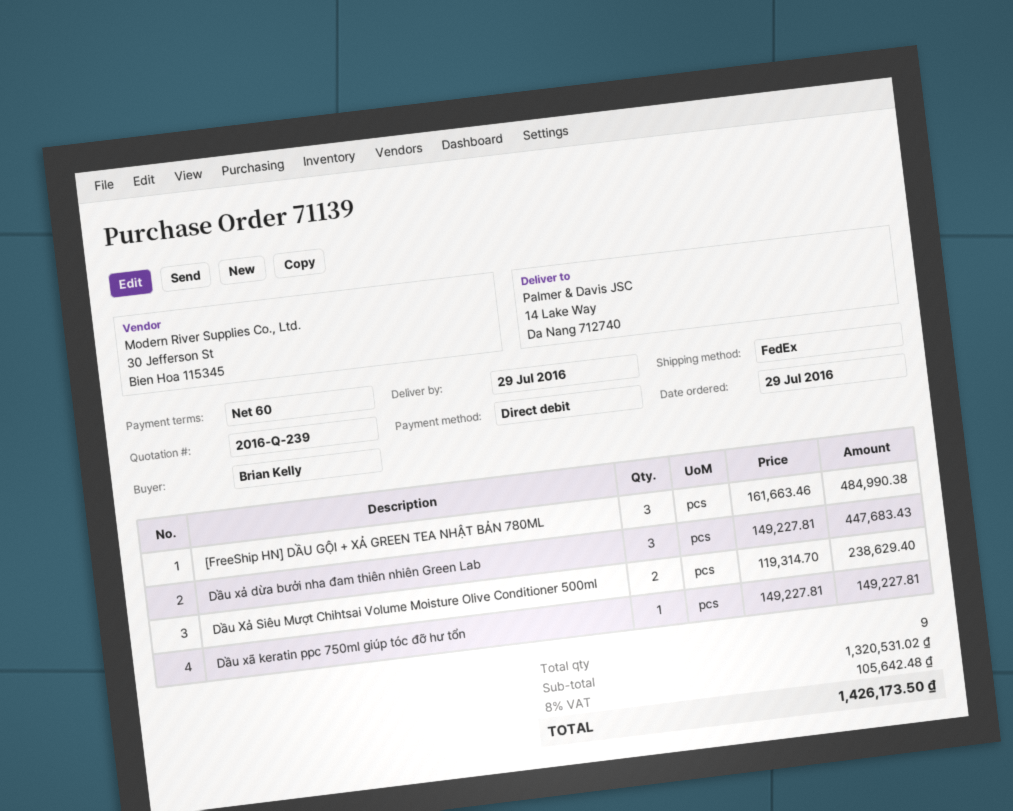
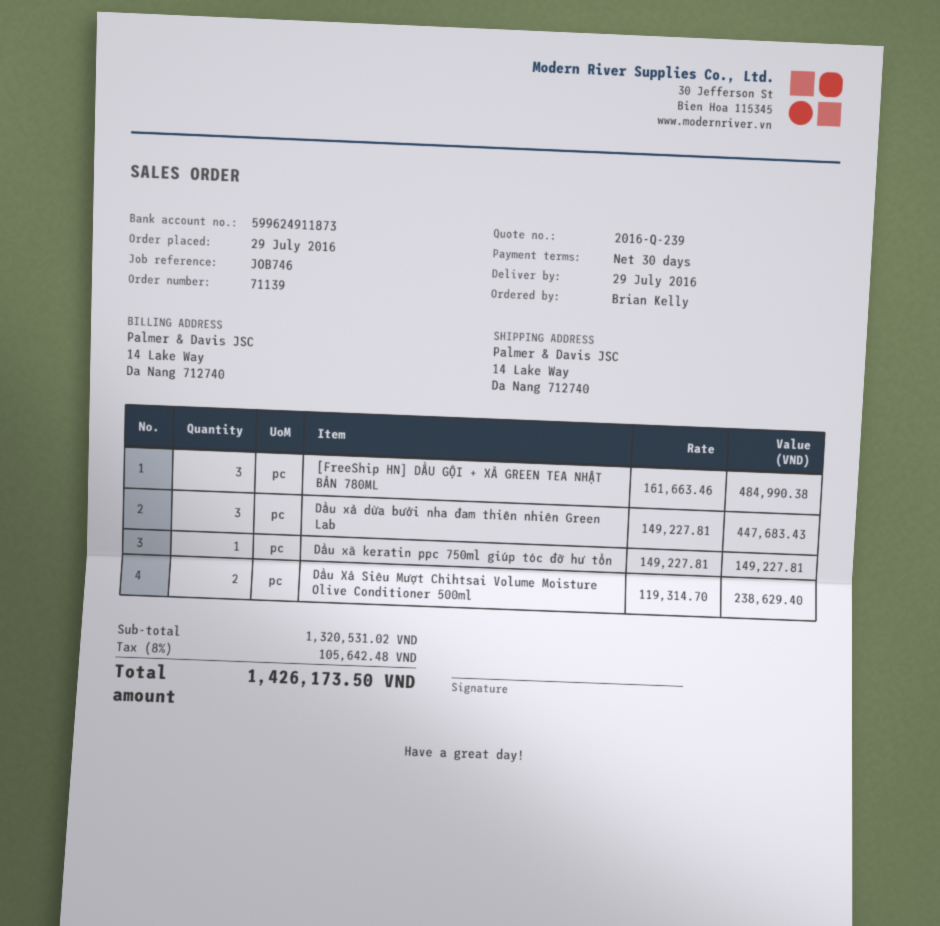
payment terms: 60 days -> 30 days

